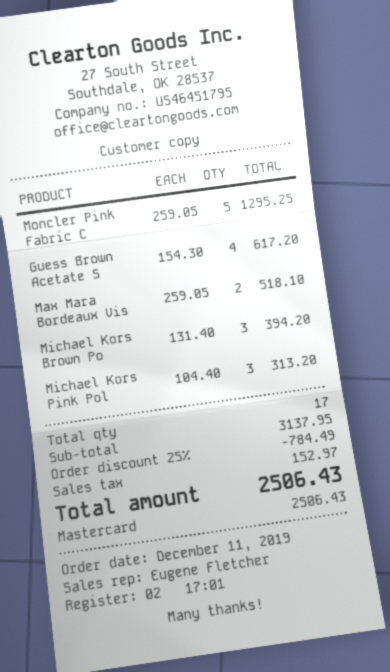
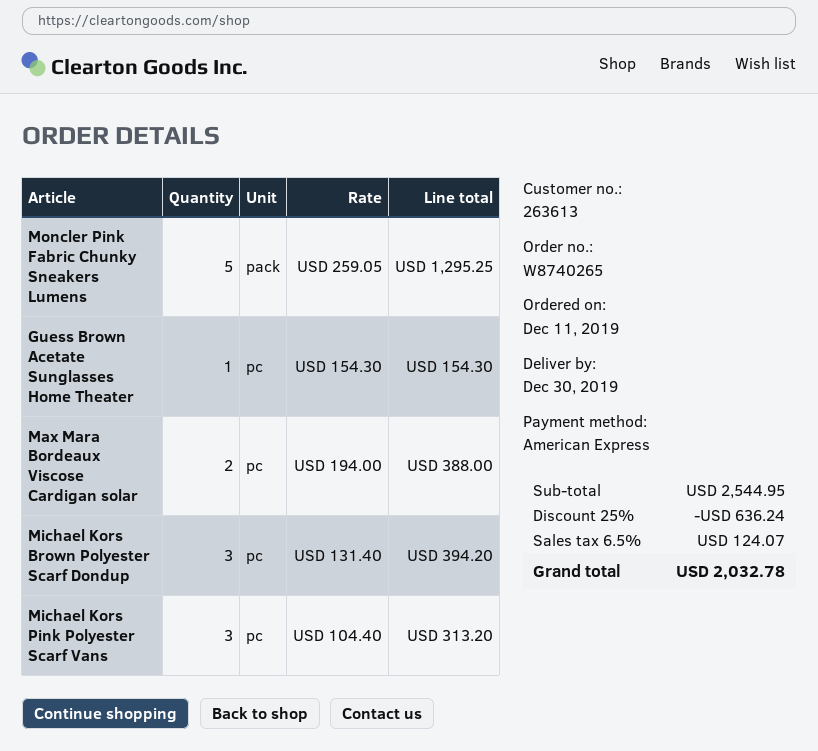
payment method: Mastercard -> American Express
Guess Brown Acetate S: 4 x 154.30 = 617.20 -> 1 x 154.30 = 154.30
Max Mara Bordeaux Vis: 2 x 259.05 = 518.10 -> 2 x 194.00 = 388.00
subtotal: 3137.95 -> 2544.95
discount: 25% = 784.49 -> 25% = 636.24
tax: 152.97 -> 124.07
total: 2506.43 -> 2032.78

